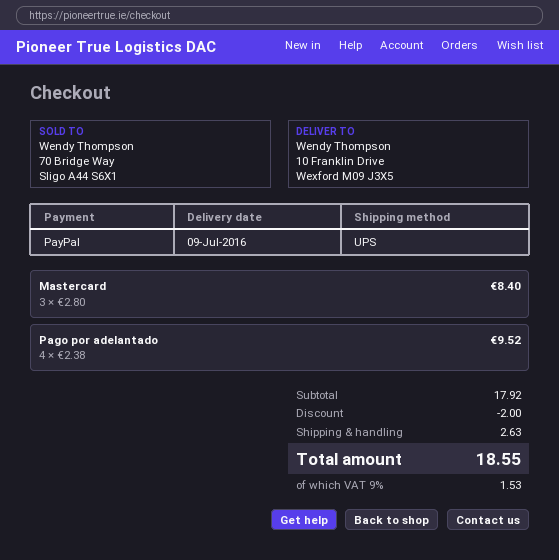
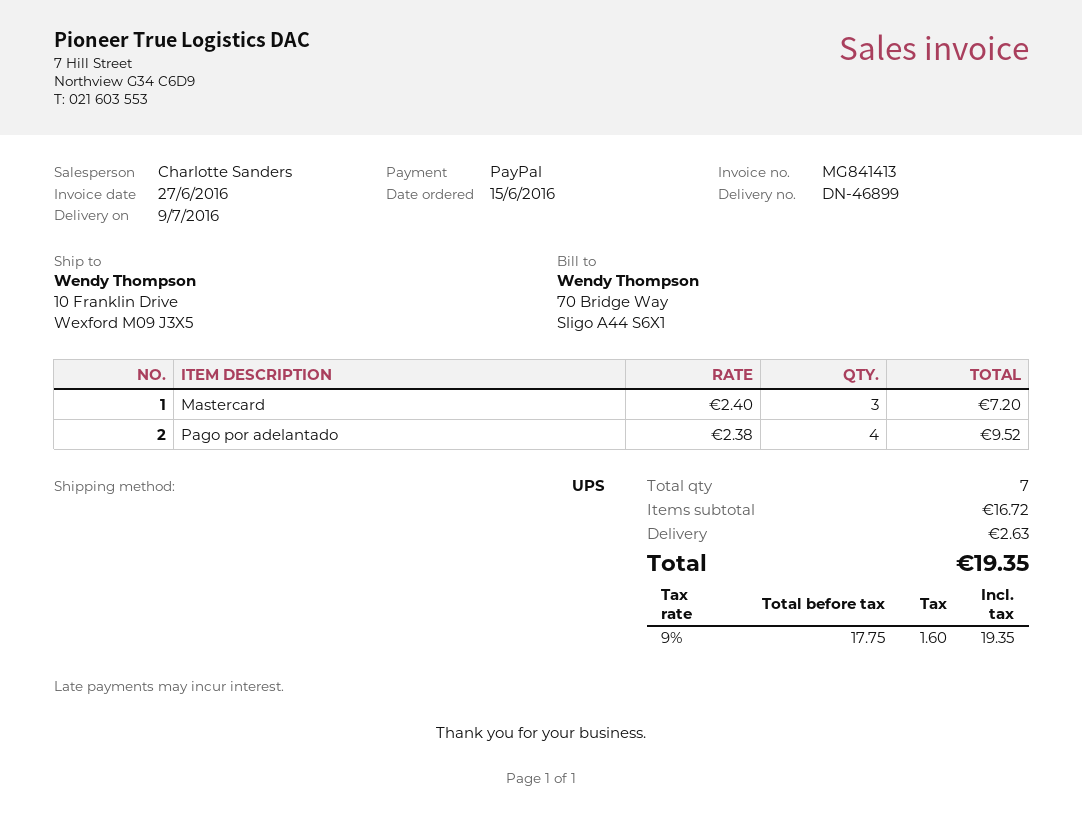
Mastercard: 3 x 2.80 = 8.40 -> 3 x 2.40 = 7.20
subtotal: 17.92 -> 16.72
discount: 2.00 -> none
tax: 9% = 1.53 -> 9% = 1.60
total: 18.55 -> 19.35

